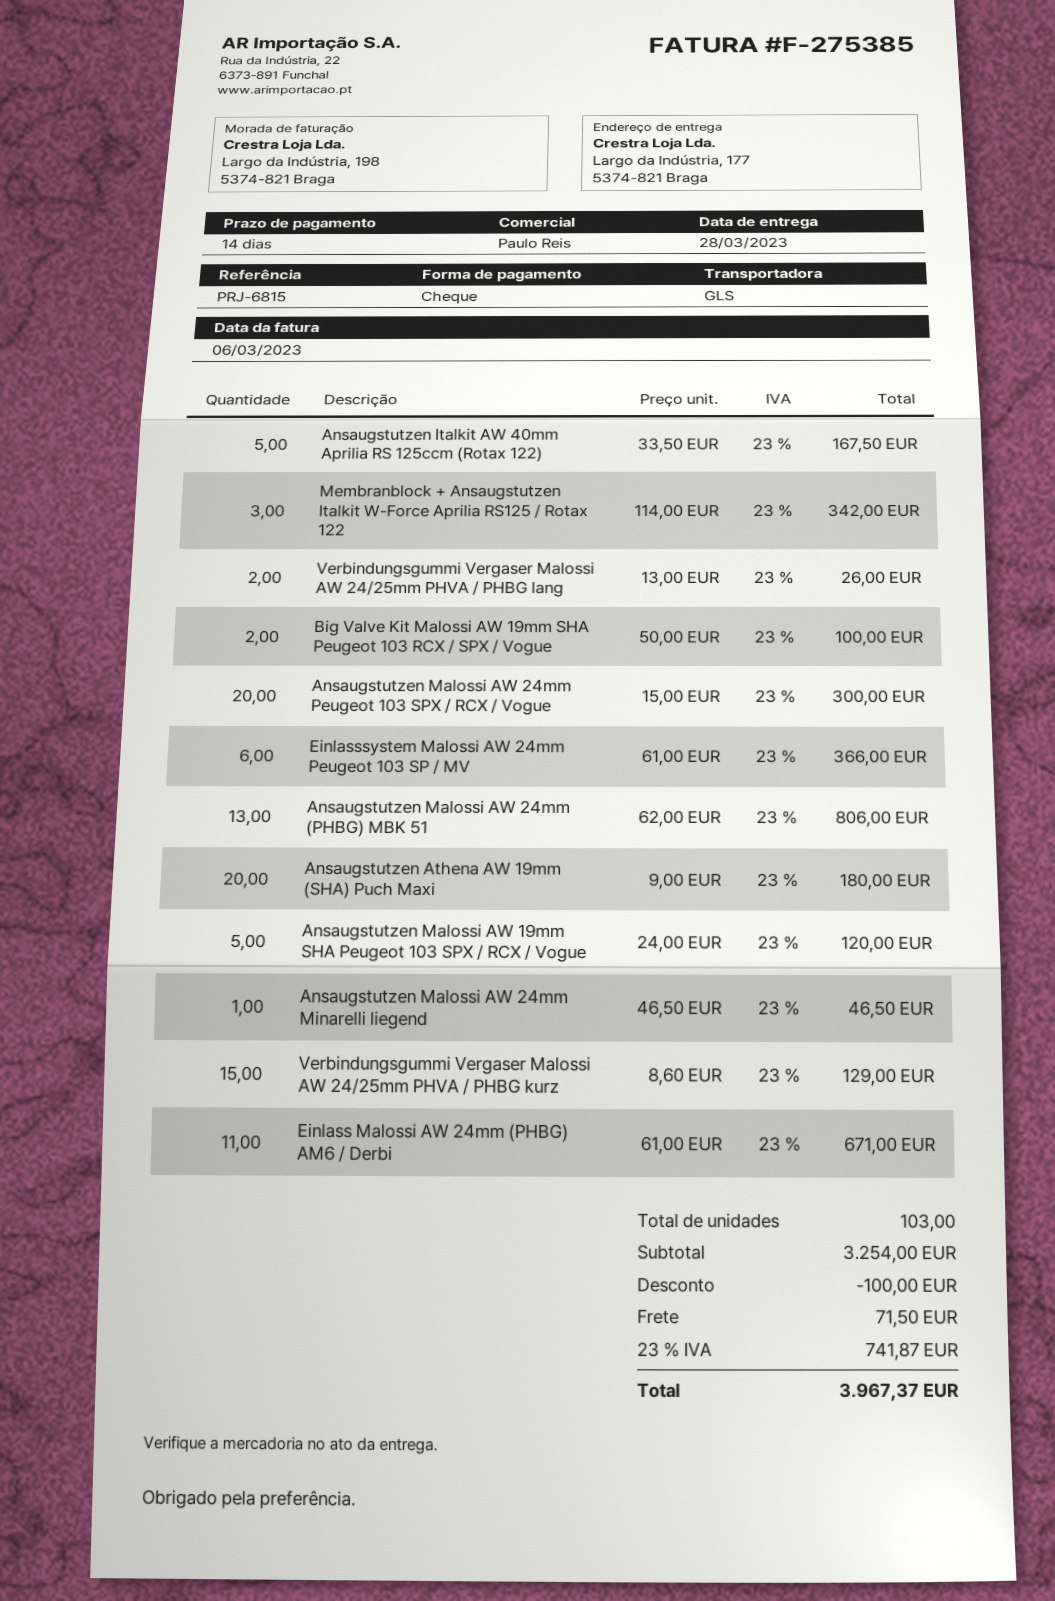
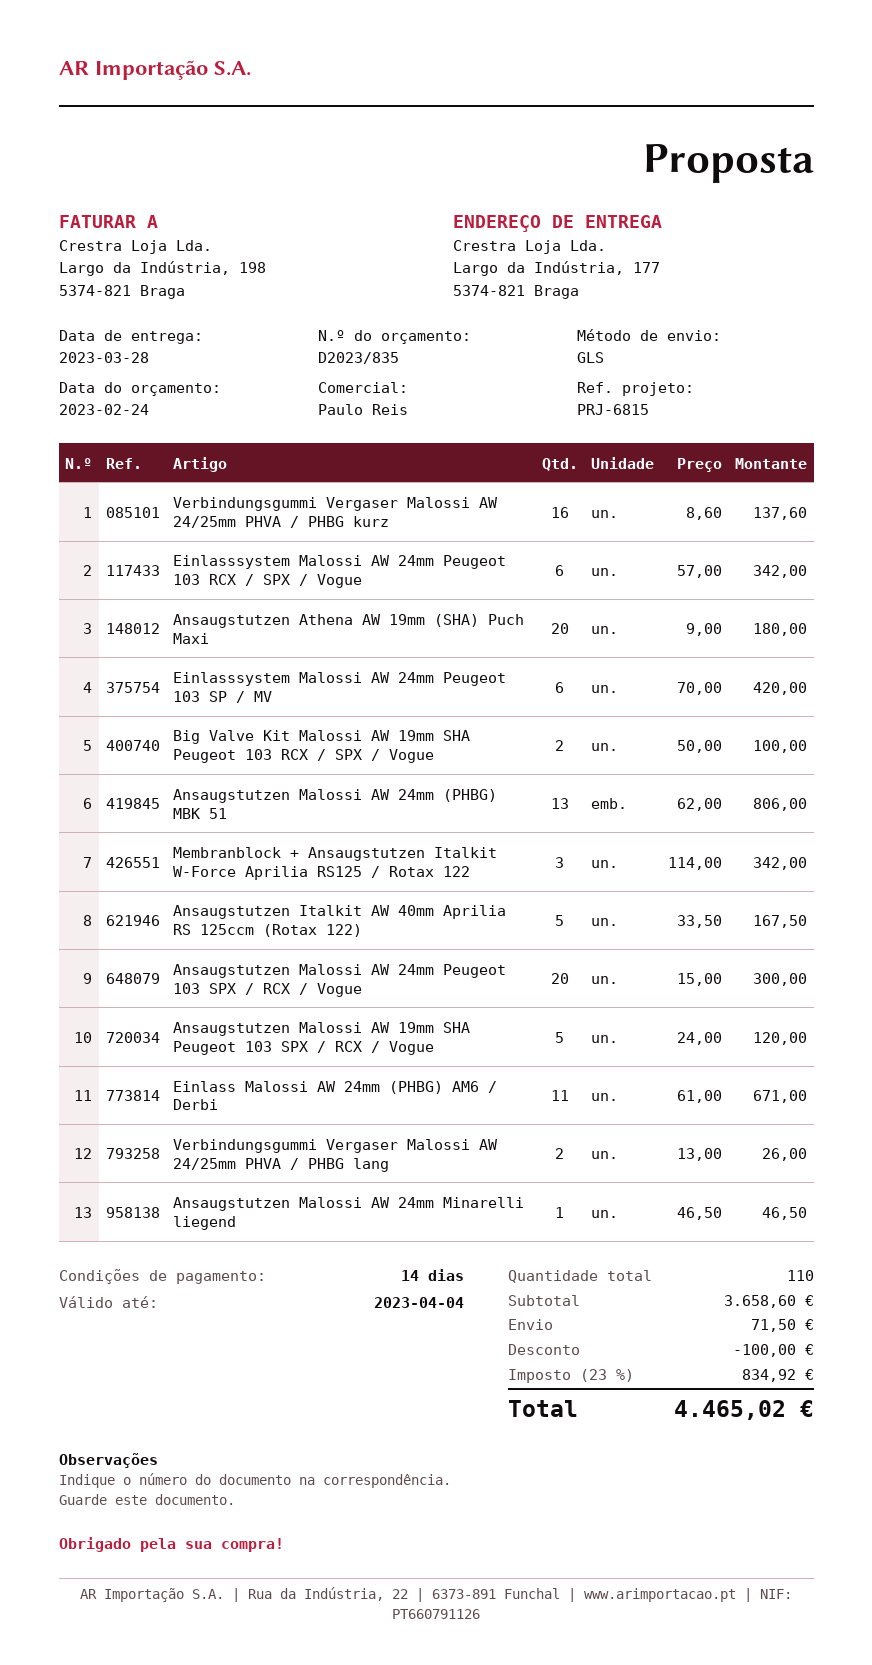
Einlasssystem Malossi AW 24mm Peugeot 103 SP / MV: 6 x 61.00 = 366.00 -> 6 x 70.00 = 420.00
Verbindungsgummi Vergaser Malossi AW 24/25mm PHVA / PHBG kurz: 15 x 8.60 = 129.00 -> 16 x 8.60 = 137.60
Einlasssystem Malossi AW 24mm Peugeot 103 RCX / SPX / Vogue: none -> 6 x 57.00 = 342.00
total quantity: 103 -> 110
subtotal: 3254.00 -> 3658.60
tax: 23% = 741.87 -> 23% = 834.92
total: 3967.37 -> 4465.02

